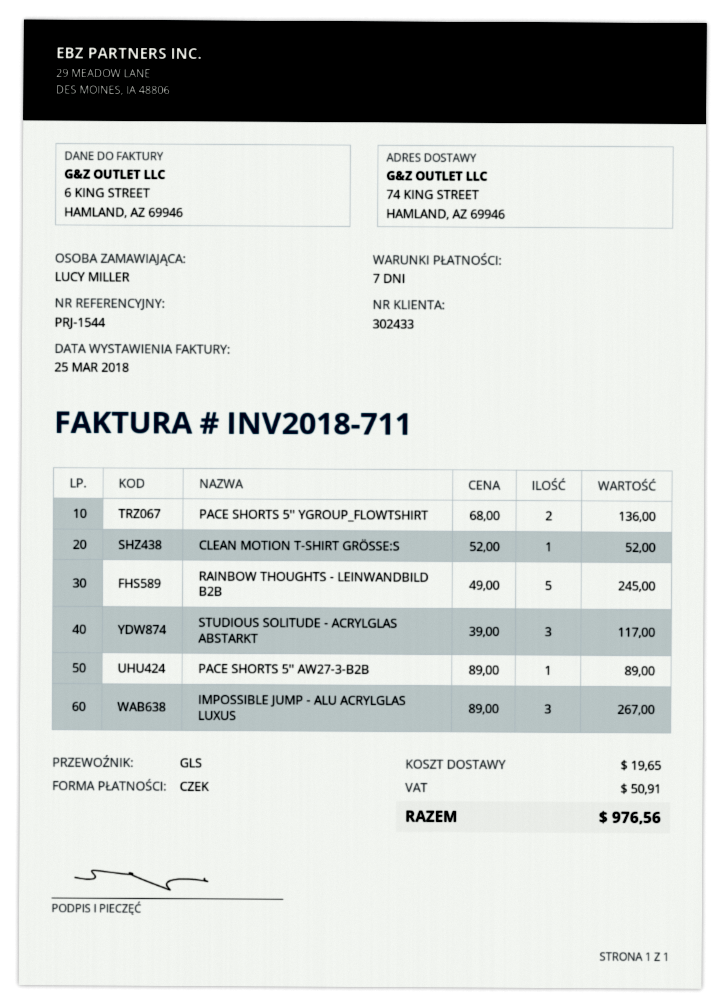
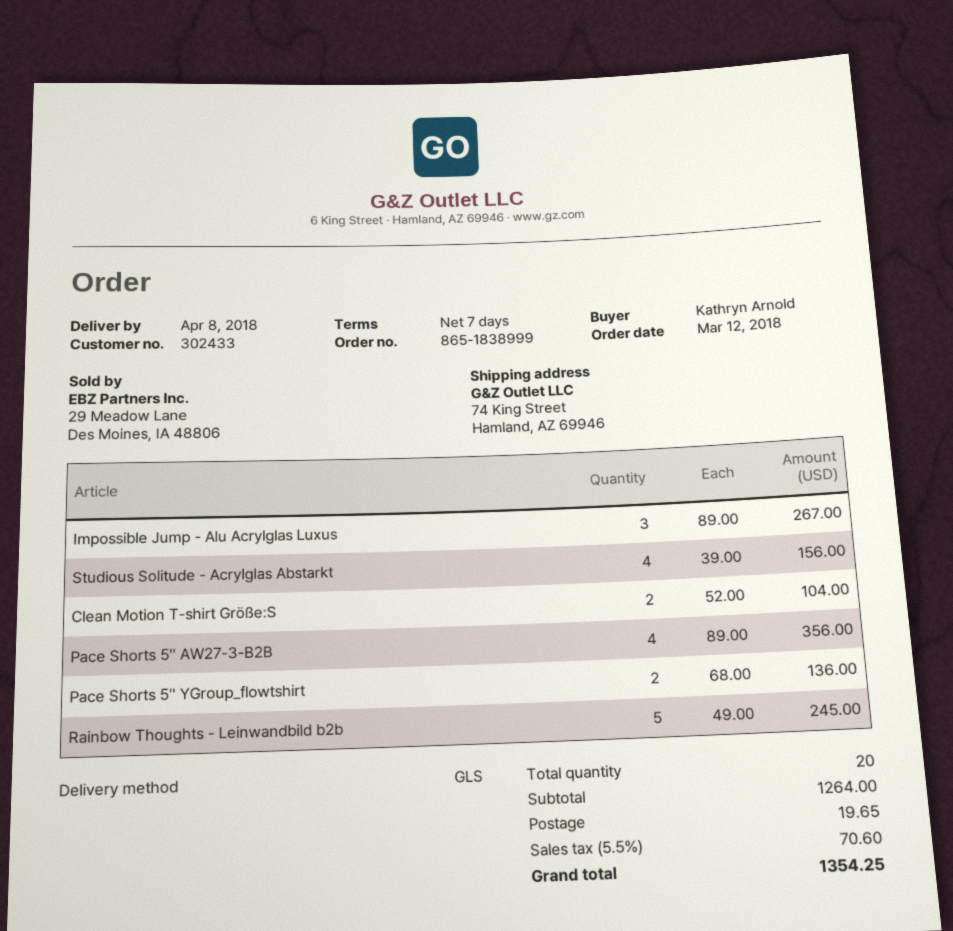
ordered by: LUCY MILLER -> Kathryn Arnold
CLEAN MOTION T-SHIRT GRÖSSE:S: 1 x 52.00 = 52.00 -> 2 x 52.00 = 104.00
STUDIOUS SOLITUDE - ACRYLGLAS ABSTARKT: 3 x 39.00 = 117.00 -> 4 x 39.00 = 156.00
PACE SHORTS 5'' AW27-3-B2B: 1 x 89.00 = 89.00 -> 4 x 89.00 = 356.00
tax: 50.91 -> 70.60
total: 976.56 -> 1354.25

